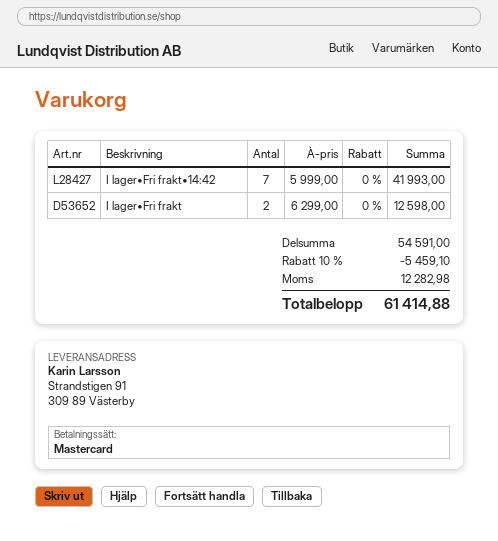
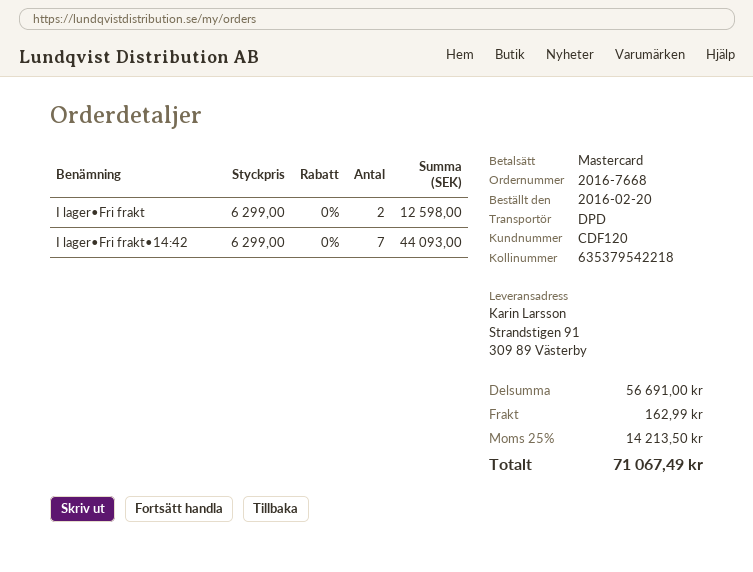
I lager•Fri frakt•14:42: 7 x 5999.00 = 41993.00 -> 7 x 6299.00 = 44093.00
subtotal: 54591.00 -> 56691.00
discount: 10% = 5459.10 -> none
shipping: none -> 162.99
tax: 12282.98 -> 14213.50
total: 61414.88 -> 71067.49

